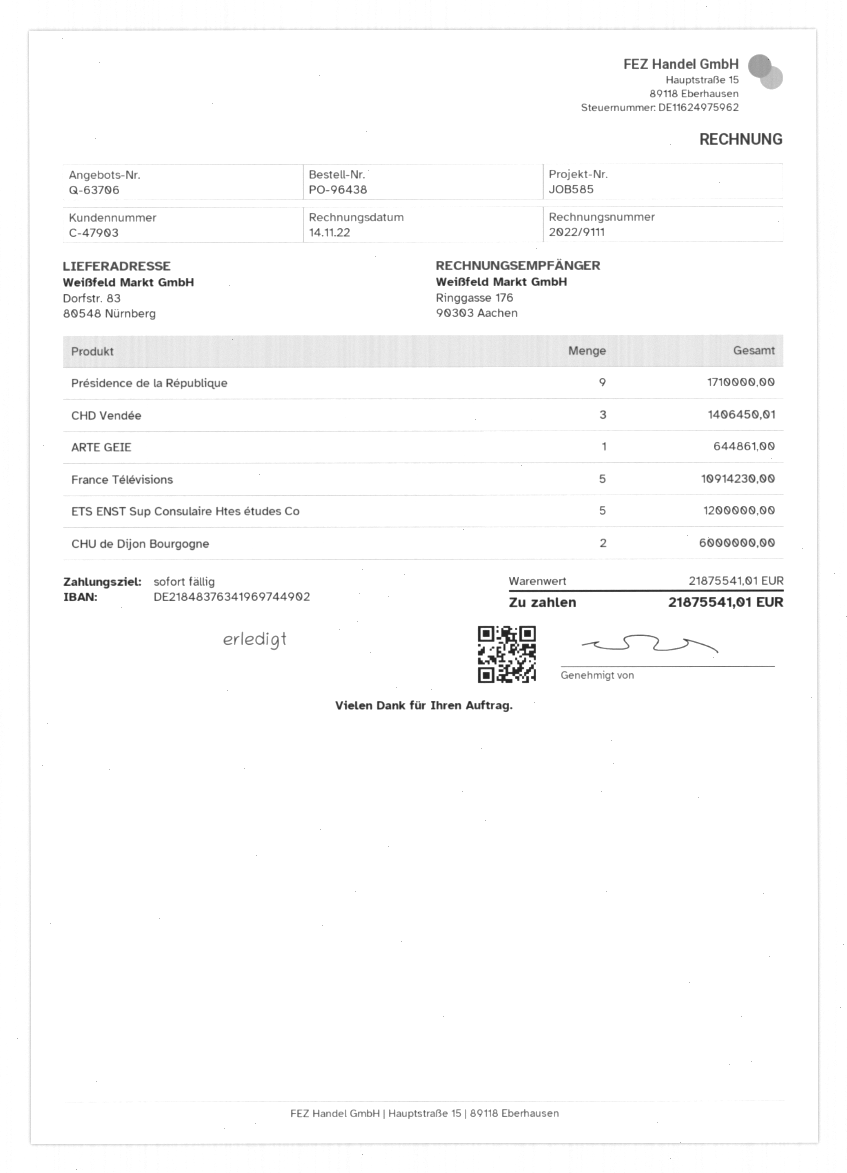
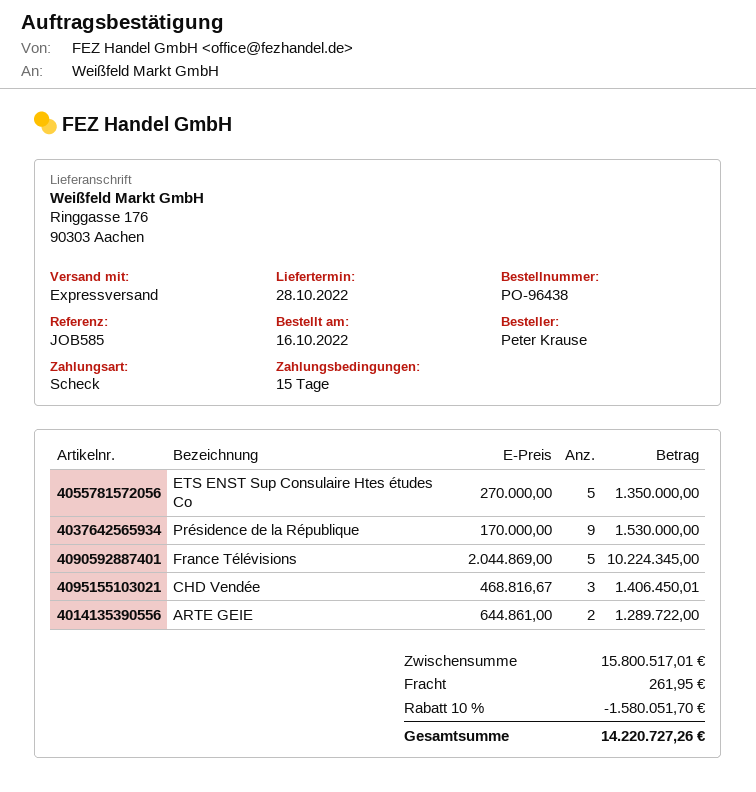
payment terms: on receipt -> 15 days
ship to: Dorfstr. 83, 80548 Nürnberg -> Ringgasse 176, 90303 Aachen
Présidence de la République: 9 for 1710000.00 -> 9 for 1530000.00
ARTE GEIE: 1 for 644861.00 -> 2 for 1289722.00
France Télévisions: 5 for 10914230.00 -> 5 for 10224345.00
ETS ENST Sup Consulaire Htes études Co: 5 for 1200000.00 -> 5 for 1350000.00
CHU de Dijon Bourgogne: 2 for 6000000.00 -> none
subtotal: 21875541.01 -> 15800517.01
discount: none -> 10% = 1580051.70
shipping: none -> 261.95
total: 21875541.01 -> 14220727.26

